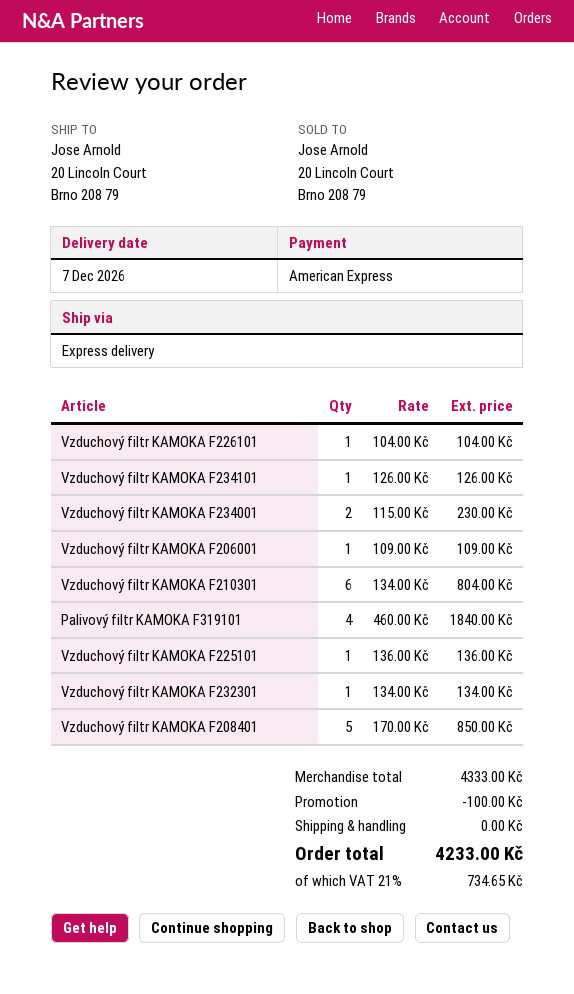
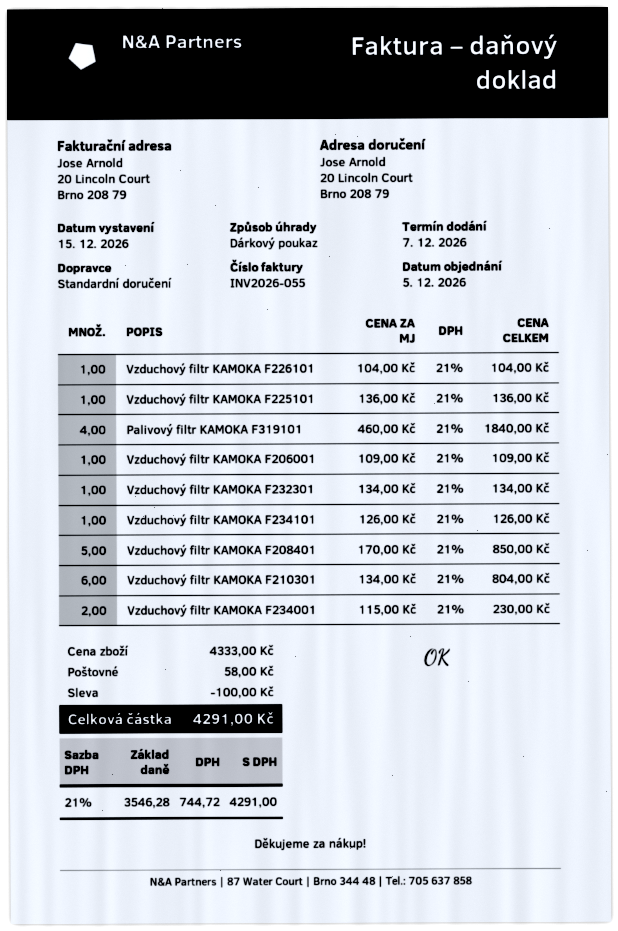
payment method: American Express -> gift card
shipping method: express -> standard
shipping: 0.00 -> 58.00
tax: 21% = 734.65 -> 21% = 744.72
total: 4233.00 -> 4291.00

